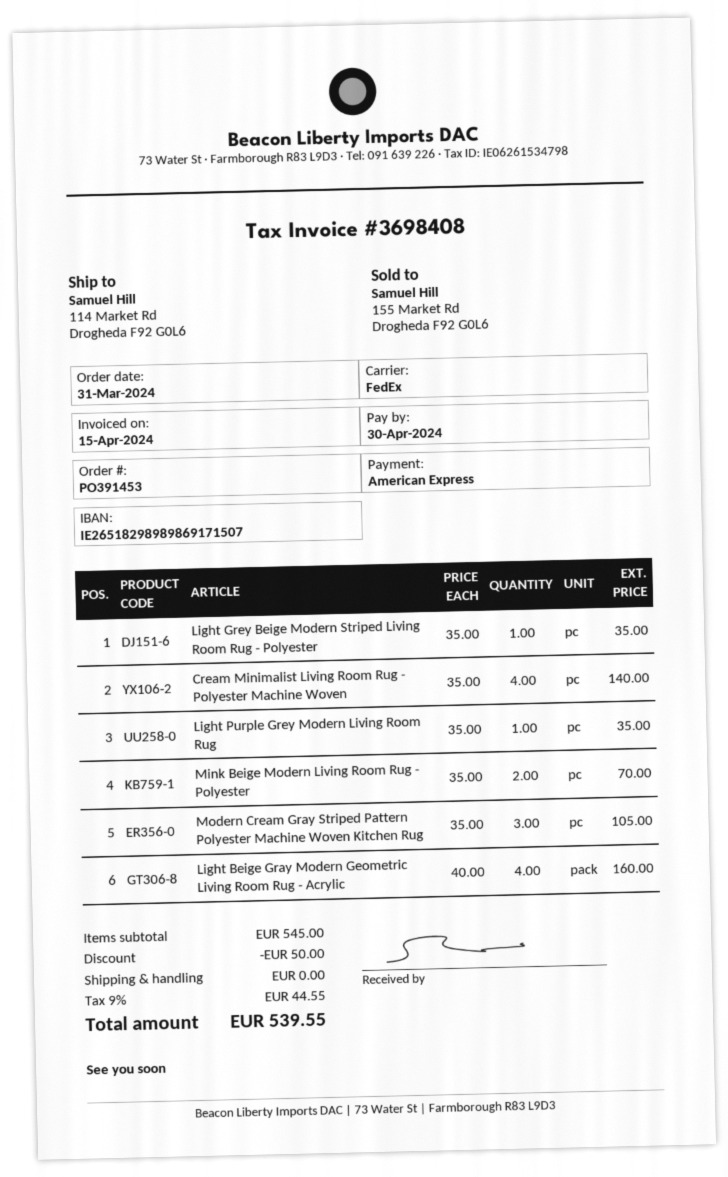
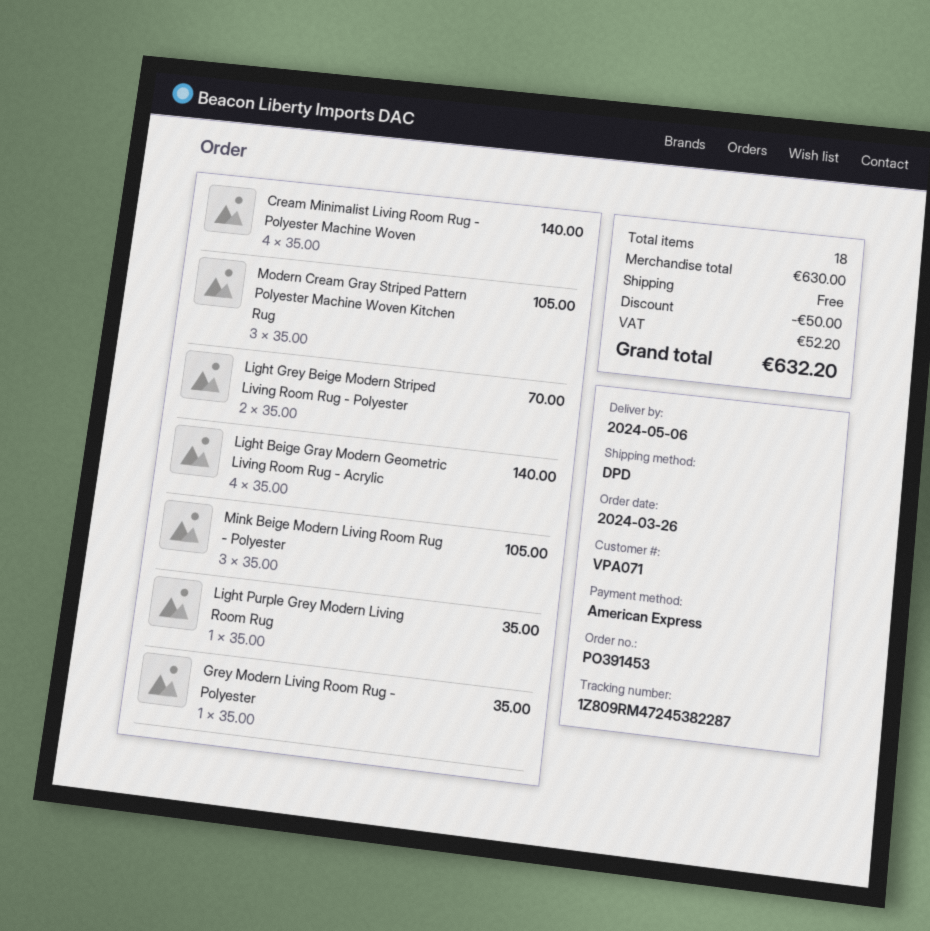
order date: 2024-03-31 -> 2024-03-26
shipping method: FedEx -> DPD
Light Grey Beige Modern Striped Living Room Rug - Polyester: 1 x 35.00 = 35.00 -> 2 x 35.00 = 70.00
Mink Beige Modern Living Room Rug - Polyester: 2 x 35.00 = 70.00 -> 3 x 35.00 = 105.00
Light Beige Gray Modern Geometric Living Room Rug - Acrylic: 4 x 40.00 = 160.00 -> 4 x 35.00 = 140.00
Grey Modern Living Room Rug - Polyester: none -> 1 x 35.00 = 35.00
subtotal: 545.00 -> 630.00
tax: 44.55 -> 52.20
total: 539.55 -> 632.20

